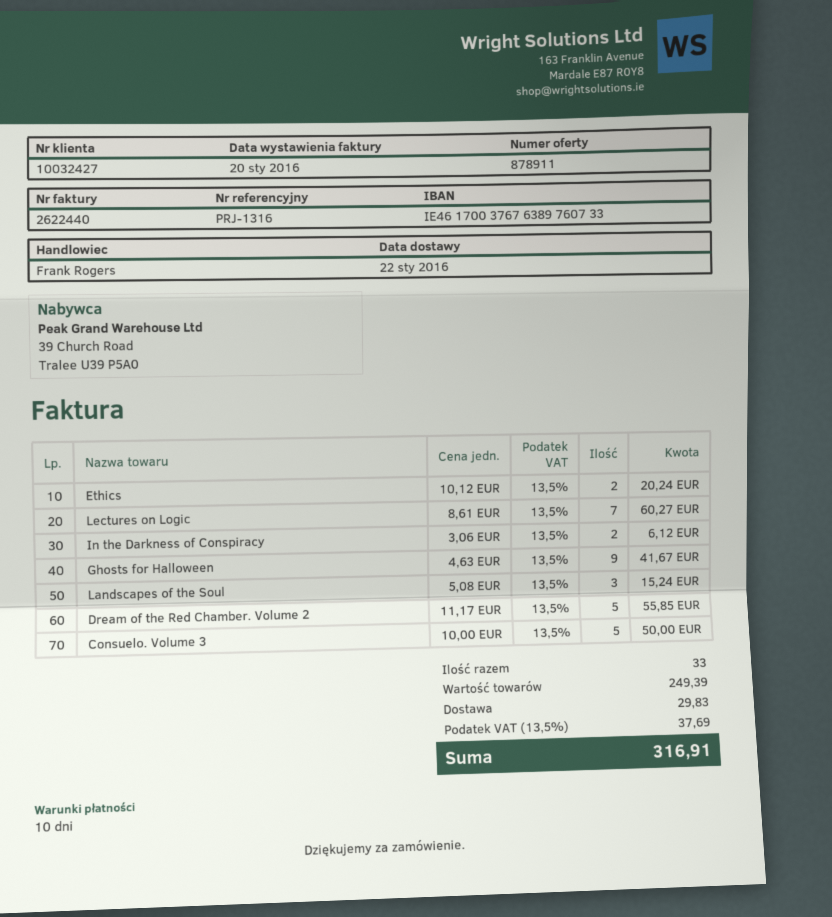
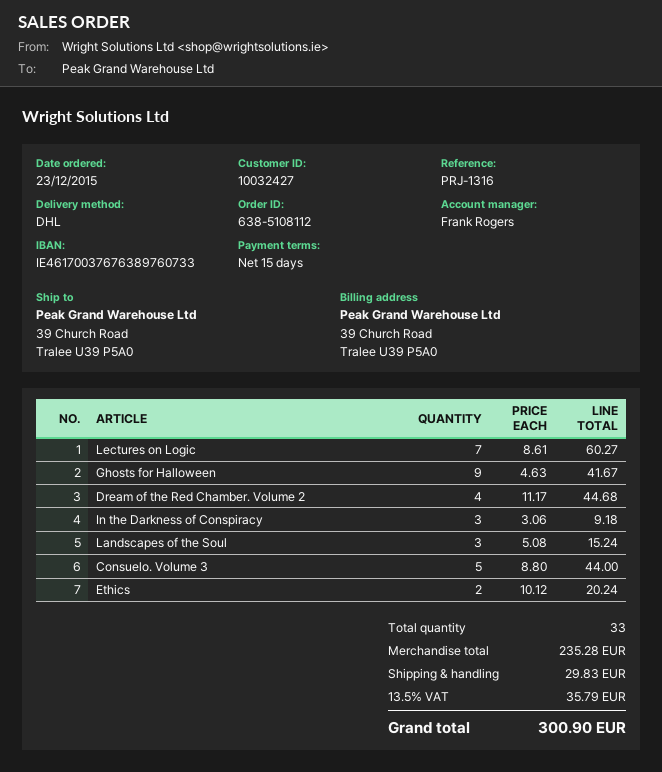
payment terms: 10 days -> 15 days
In the Darkness of Conspiracy: 2 x 3.06 = 6.12 -> 3 x 3.06 = 9.18
Dream of the Red Chamber. Volume 2: 5 x 11.17 = 55.85 -> 4 x 11.17 = 44.68
Consuelo. Volume 3: 5 x 10.00 = 50.00 -> 5 x 8.80 = 44.00
subtotal: 249.39 -> 235.28
tax: 13.5% = 37.69 -> 13.5% = 35.79
total: 316.91 -> 300.90

